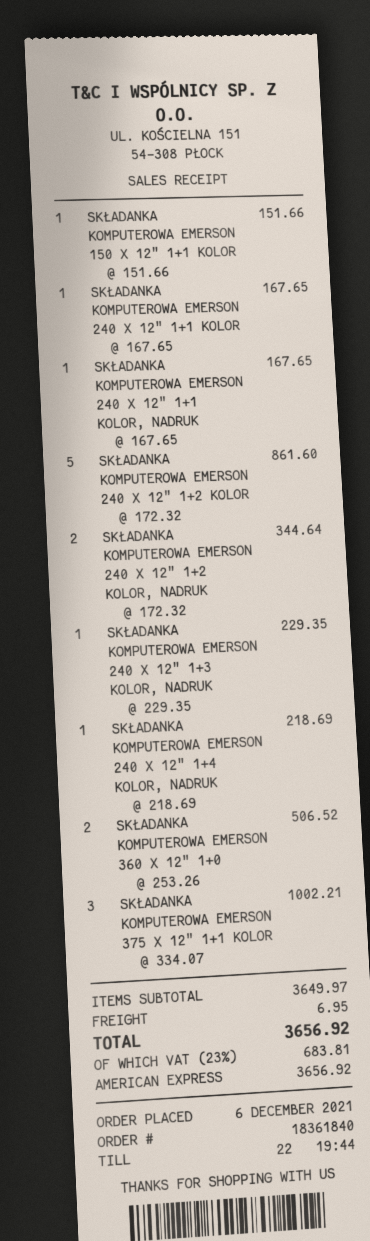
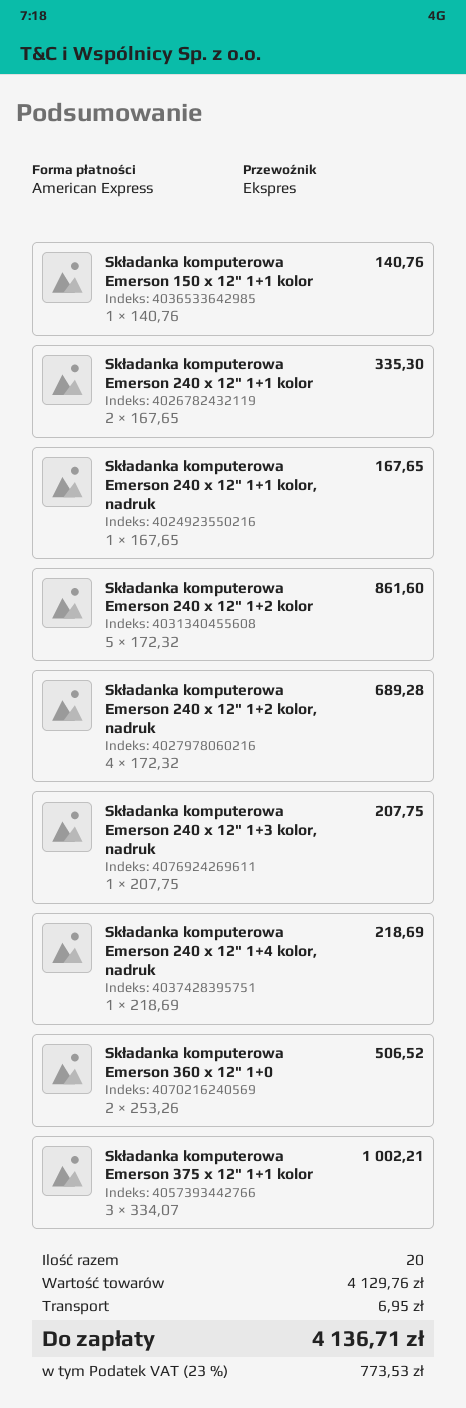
SKŁADANKA KOMPUTEROWA EMERSON 150 X 12" 1+1 KOLOR: 1 x 151.66 = 151.66 -> 1 x 140.76 = 140.76
SKŁADANKA KOMPUTEROWA EMERSON 240 X 12" 1+1 KOLOR: 1 x 167.65 = 167.65 -> 2 x 167.65 = 335.30
SKŁADANKA KOMPUTEROWA EMERSON 240 X 12" 1+2 KOLOR, NADRUK: 2 x 172.32 = 344.64 -> 4 x 172.32 = 689.28
SKŁADANKA KOMPUTEROWA EMERSON 240 X 12" 1+3 KOLOR, NADRUK: 1 x 229.35 = 229.35 -> 1 x 207.75 = 207.75
subtotal: 3649.97 -> 4129.76
tax: 23% = 683.81 -> 23% = 773.53
total: 3656.92 -> 4136.71

